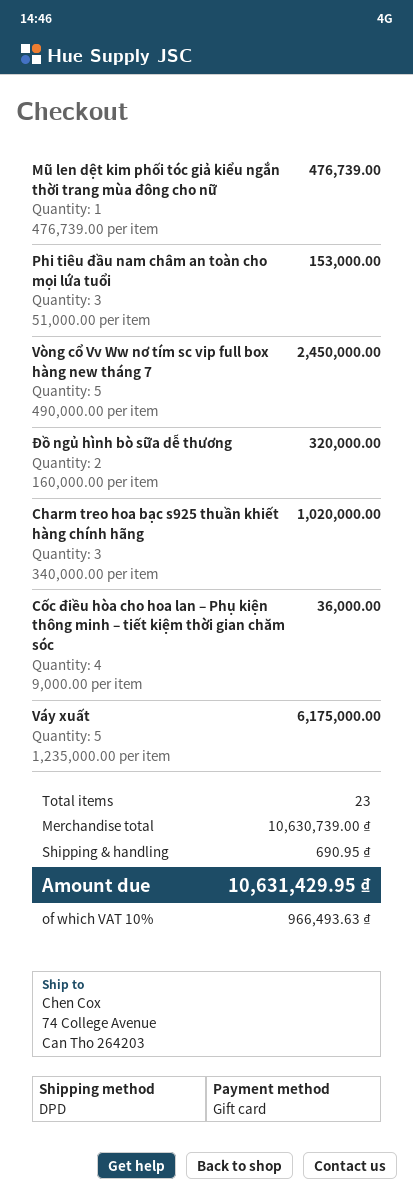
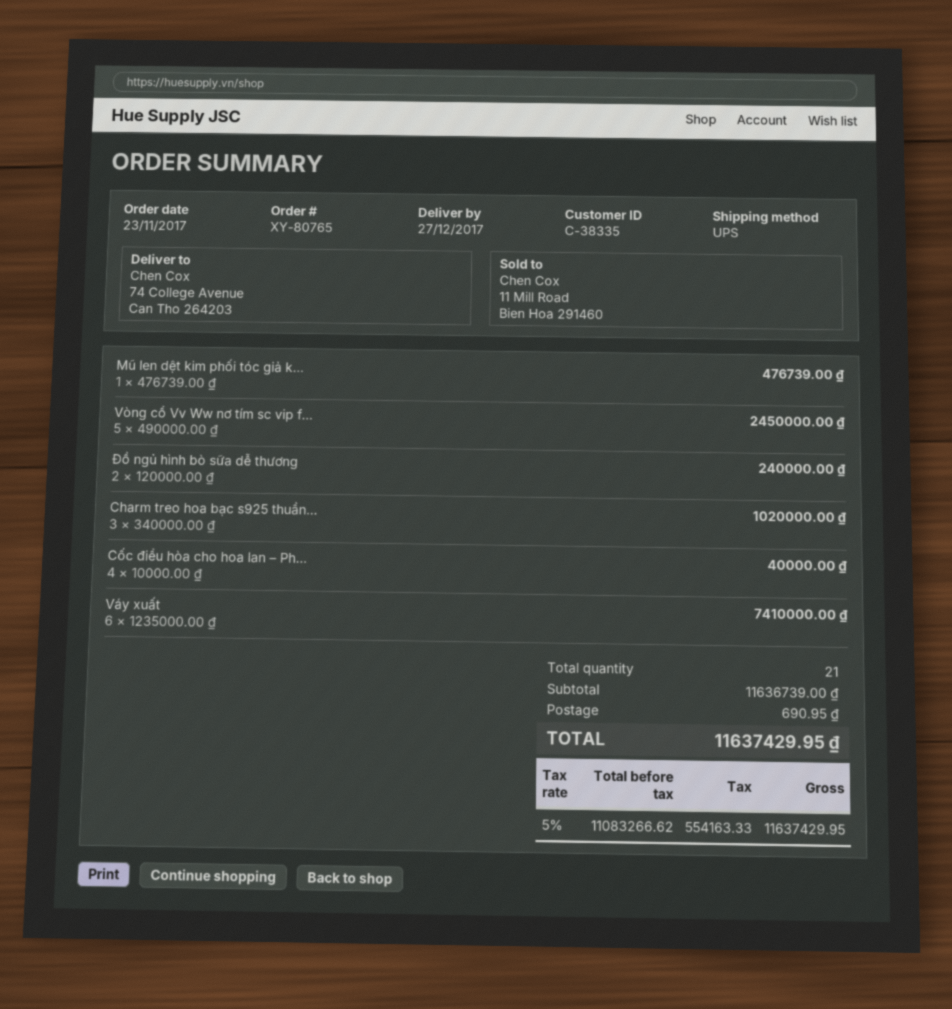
shipping method: DPD -> UPS
Phi tiêu đầu nam châm an toàn cho mọi lứa tuổi: 3 x 51000.00 = 153000.00 -> none
Đồ ngủ hình bò sữa dễ thương: 2 x 160000.00 = 320000.00 -> 2 x 120000.00 = 240000.00
Cốc điều hòa cho hoa lan – Phụ kiện thông minh – tiết kiệm thời gian chăm sóc: 4 x 9000.00 = 36000.00 -> 4 x 10000.00 = 40000.00
Váy xuất: 5 x 1235000.00 = 6175000.00 -> 6 x 1235000.00 = 7410000.00
total quantity: 23 -> 21
subtotal: 10630739.00 -> 11636739.00
tax: 10% = 966493.63 -> 5% = 554163.33
total: 10631429.95 -> 11637429.95

